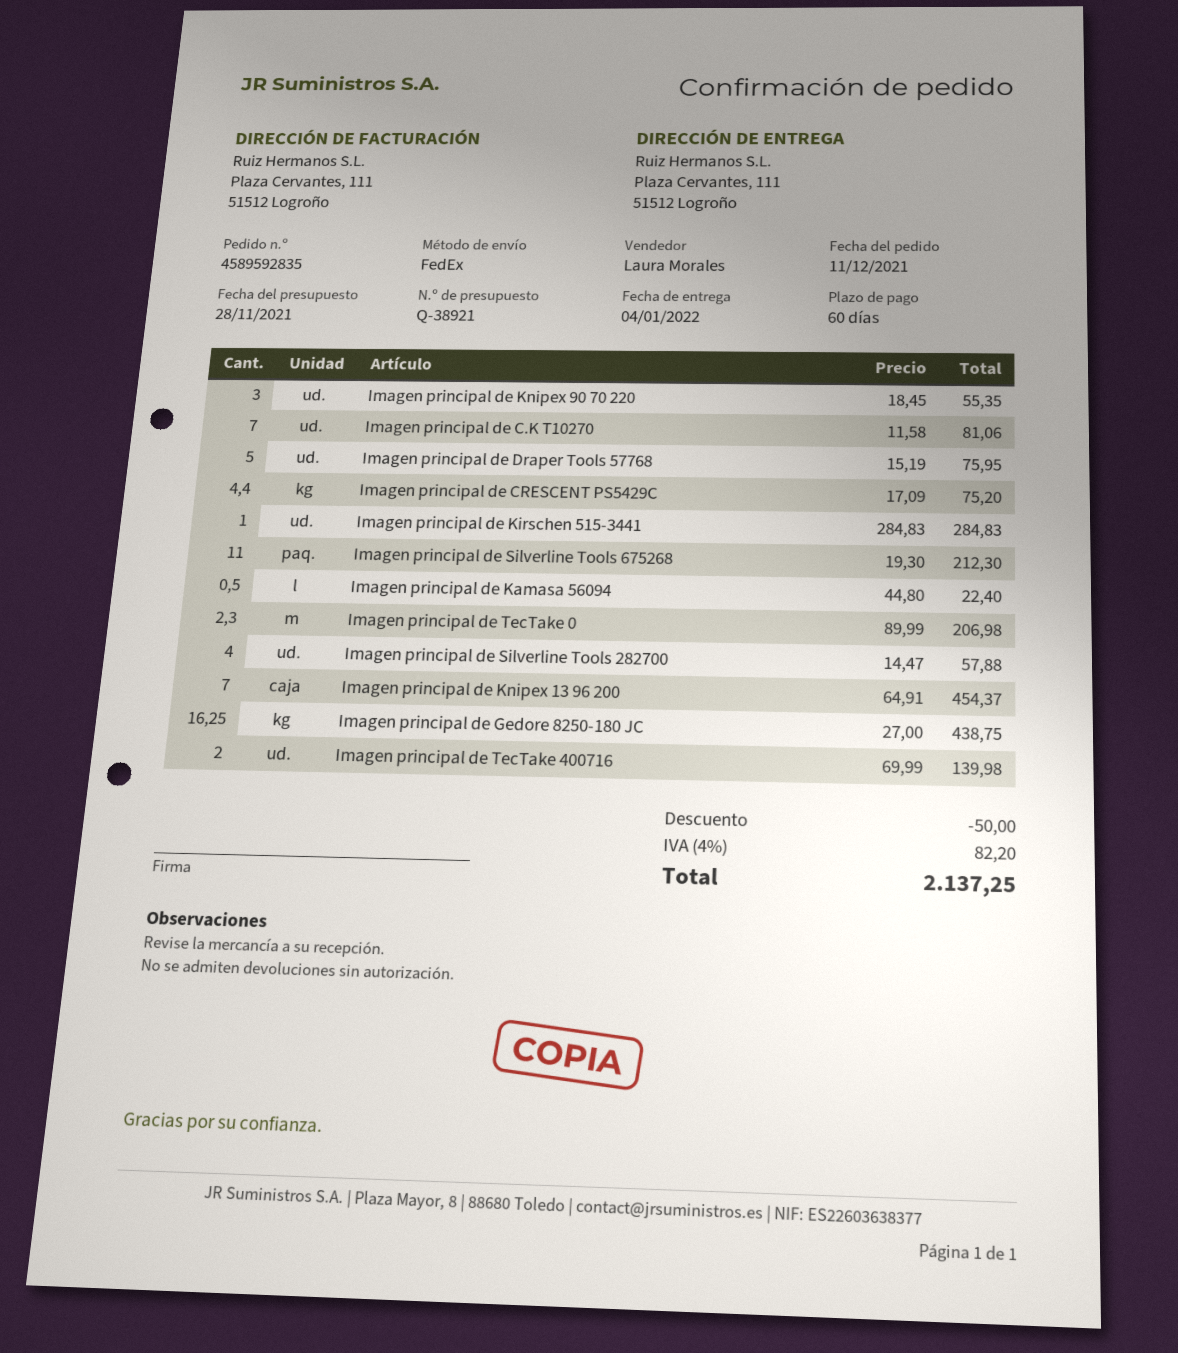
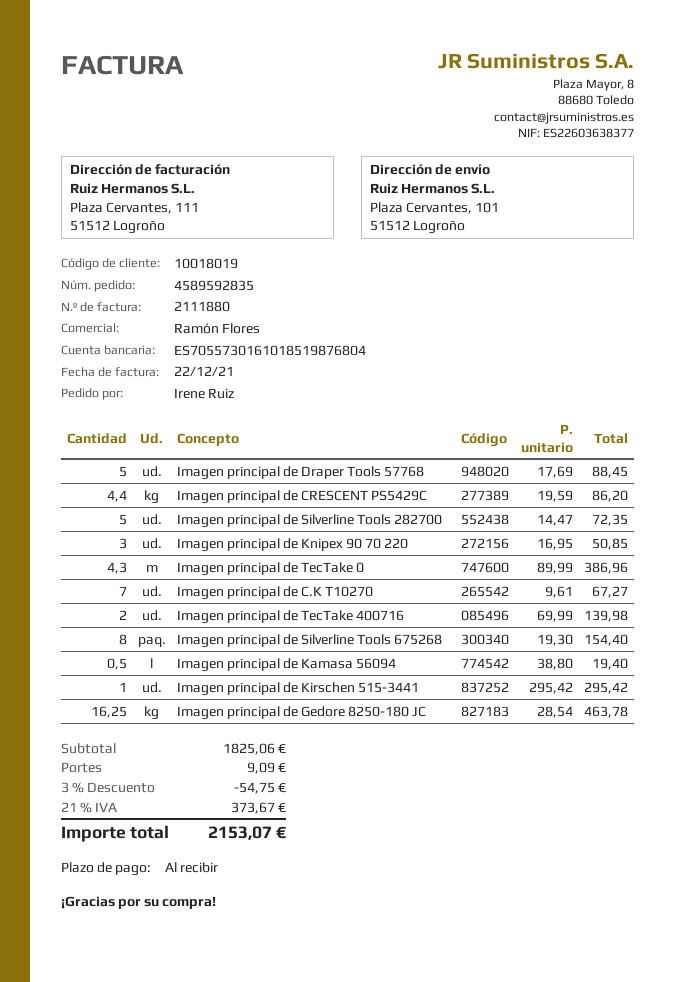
payment terms: 60 days -> on receipt
sales rep: Laura Morales -> Ramón Flores
ship to: Plaza Cervantes, 111, 51512 Logroño -> Plaza Cervantes, 101, 51512 Logroño
Imagen principal de Knipex 90 70 220: 3 x 18.45 = 55.35 -> 3 x 16.95 = 50.85
Imagen principal de C.K T10270: 7 x 11.58 = 81.06 -> 7 x 9.61 = 67.27
Imagen principal de Draper Tools 57768: 5 x 15.19 = 75.95 -> 5 x 17.69 = 88.45
Imagen principal de CRESCENT PS5429C: 4.4 x 17.09 = 75.20 -> 4.4 x 19.59 = 86.20
Imagen principal de Kirschen 515-3441: 1 x 284.83 = 284.83 -> 1 x 295.42 = 295.42
Imagen principal de Silverline Tools 675268: 11 x 19.30 = 212.30 -> 8 x 19.30 = 154.40
Imagen principal de Kamasa 56094: 0.5 x 44.80 = 22.40 -> 0.5 x 38.80 = 19.40
Imagen principal de TecTake 0: 2.3 x 89.99 = 206.98 -> 4.3 x 89.99 = 386.96
Imagen principal de Silverline Tools 282700: 4 x 14.47 = 57.88 -> 5 x 14.47 = 72.35
Imagen principal de Knipex 13 96 200: 7 x 64.91 = 454.37 -> none
Imagen principal de Gedore 8250-180 JC: 16.25 x 27.00 = 438.75 -> 16.25 x 28.54 = 463.78
discount: 50.00 -> 54.75
shipping: none -> 9.09
tax: 4% = 82.20 -> 21% = 373.67
total: 2137.25 -> 2153.07

